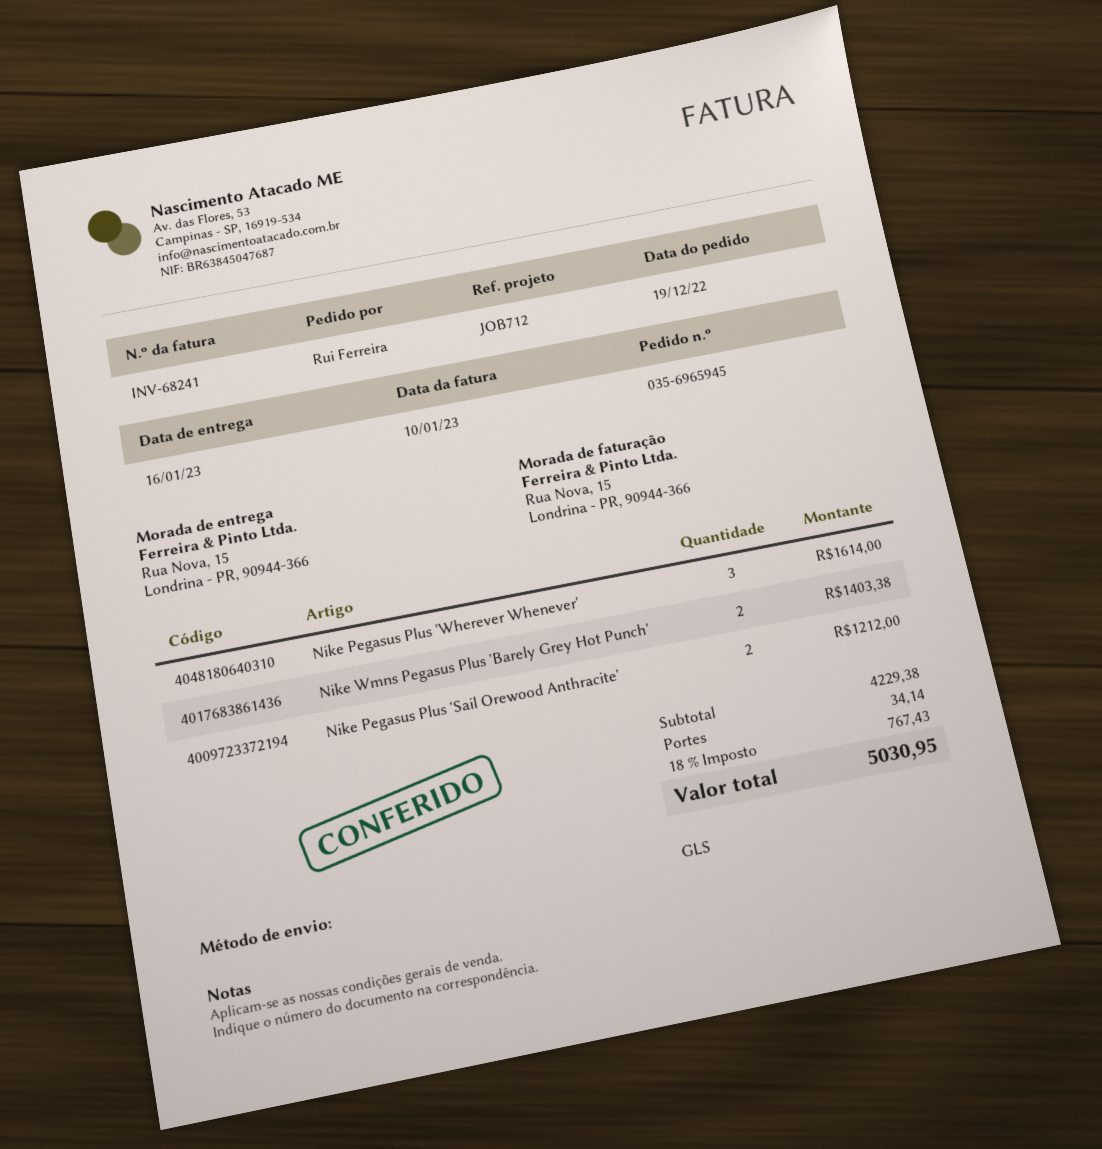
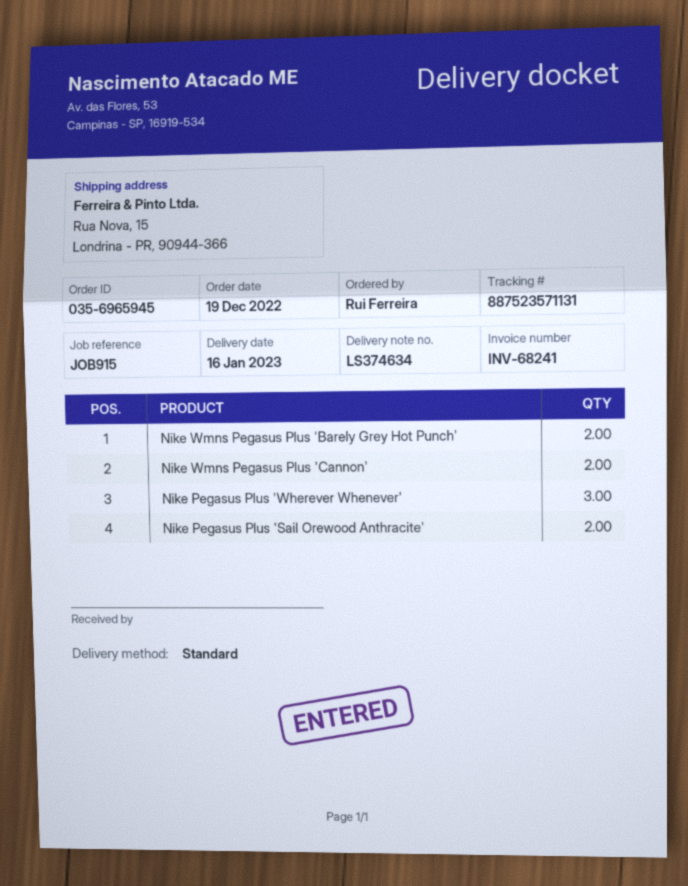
reference: JOB712 -> JOB915
shipping method: GLS -> standard
Nike Wmns Pegasus Plus 'Cannon': none -> 2

